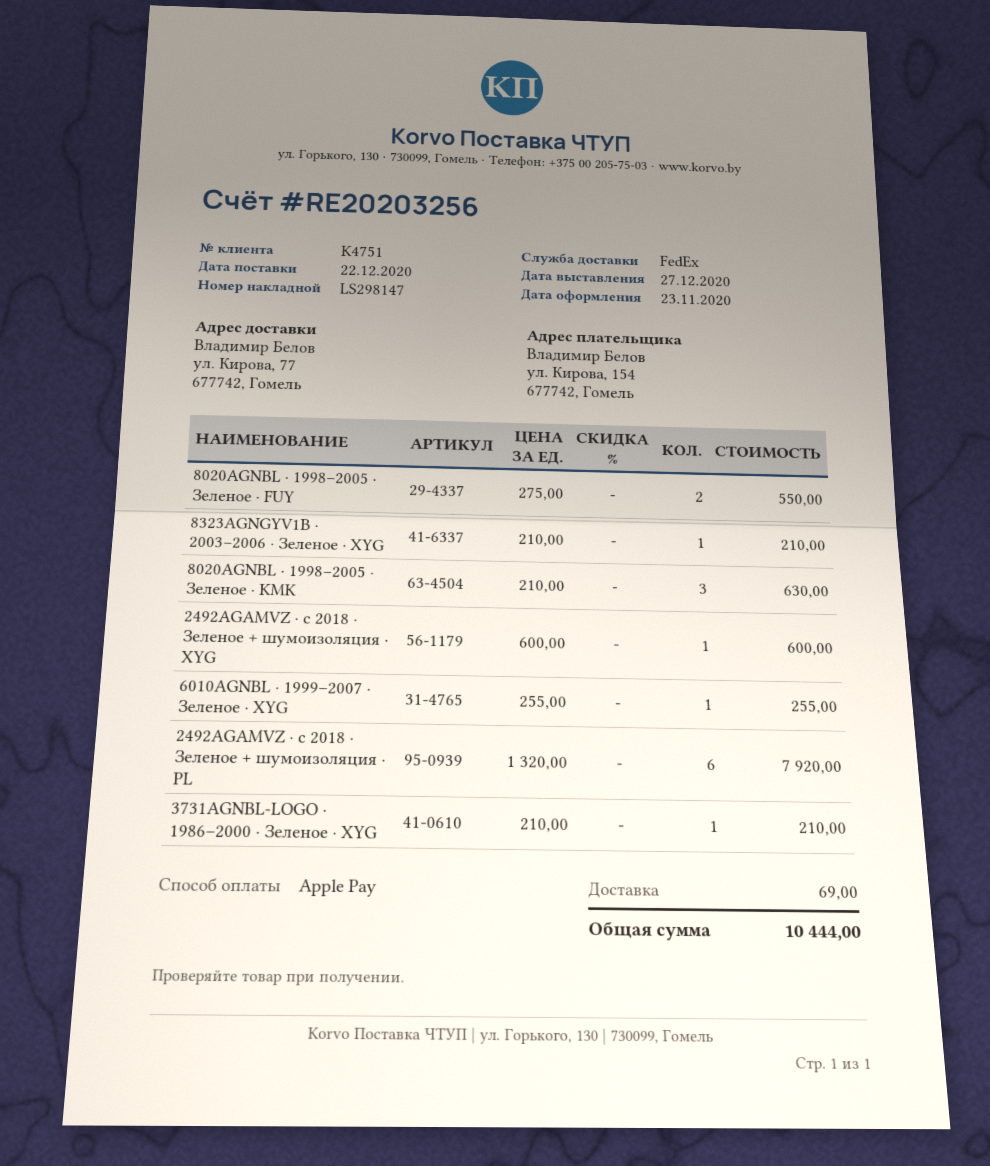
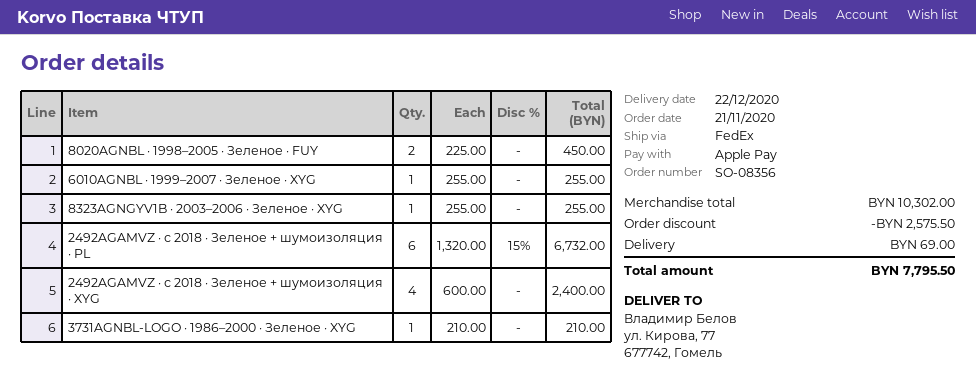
order date: 2020-11-23 -> 2020-11-21
8020AGNBL · 1998–2005 · Зеленое · FUY: 2 x 275.00 = 550.00 -> 2 x 225.00 = 450.00
8323AGNGYV1B · 2003–2006 · Зеленое · XYG: 1 x 210.00 = 210.00 -> 1 x 255.00 = 255.00
8020AGNBL · 1998–2005 · Зеленое · KMK: 3 x 210.00 = 630.00 -> none
2492AGAMVZ · с 2018 · Зеленое + шумоизоляция · XYG: 1 x 600.00 = 600.00 -> 4 x 600.00 = 2400.00
2492AGAMVZ · с 2018 · Зеленое + шумоизоляция · PL: 6 x 1320.00 = 7920.00 -> 6 x 1320.00 - 15% = 6732.00
discount: none -> 2575.50
total: 10444.00 -> 7795.50

